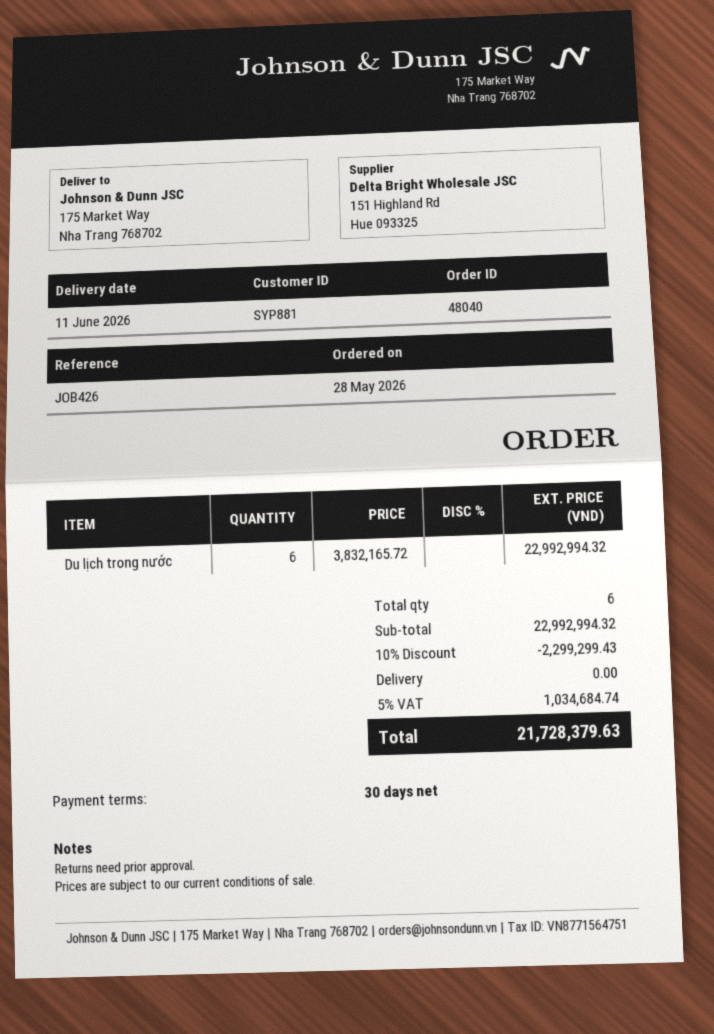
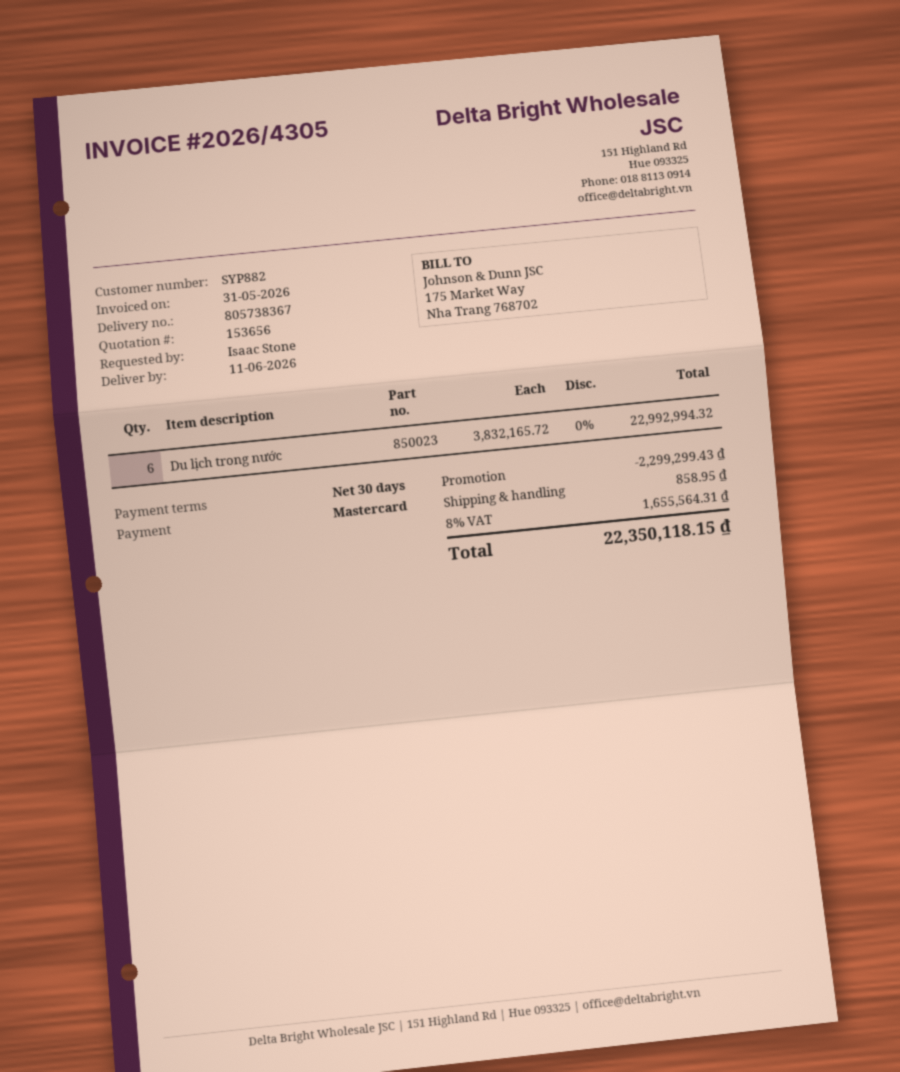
customer number: SYP881 -> SYP882
shipping: 0.00 -> 858.95
tax: 5% = 1034684.74 -> 8% = 1655564.31
total: 21728379.63 -> 22350118.15

